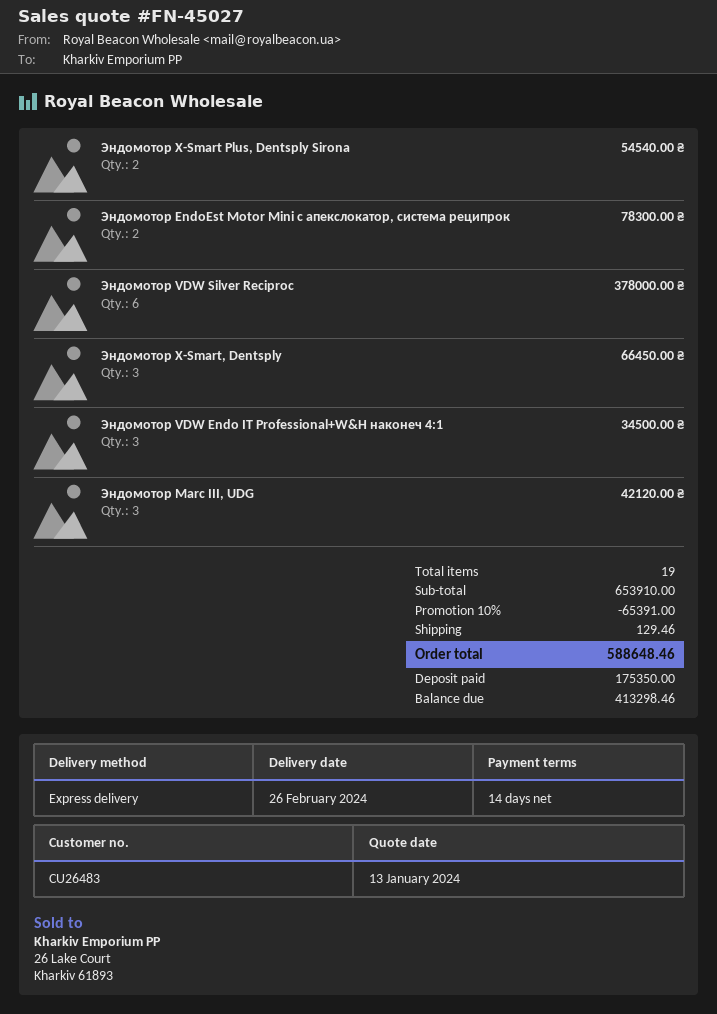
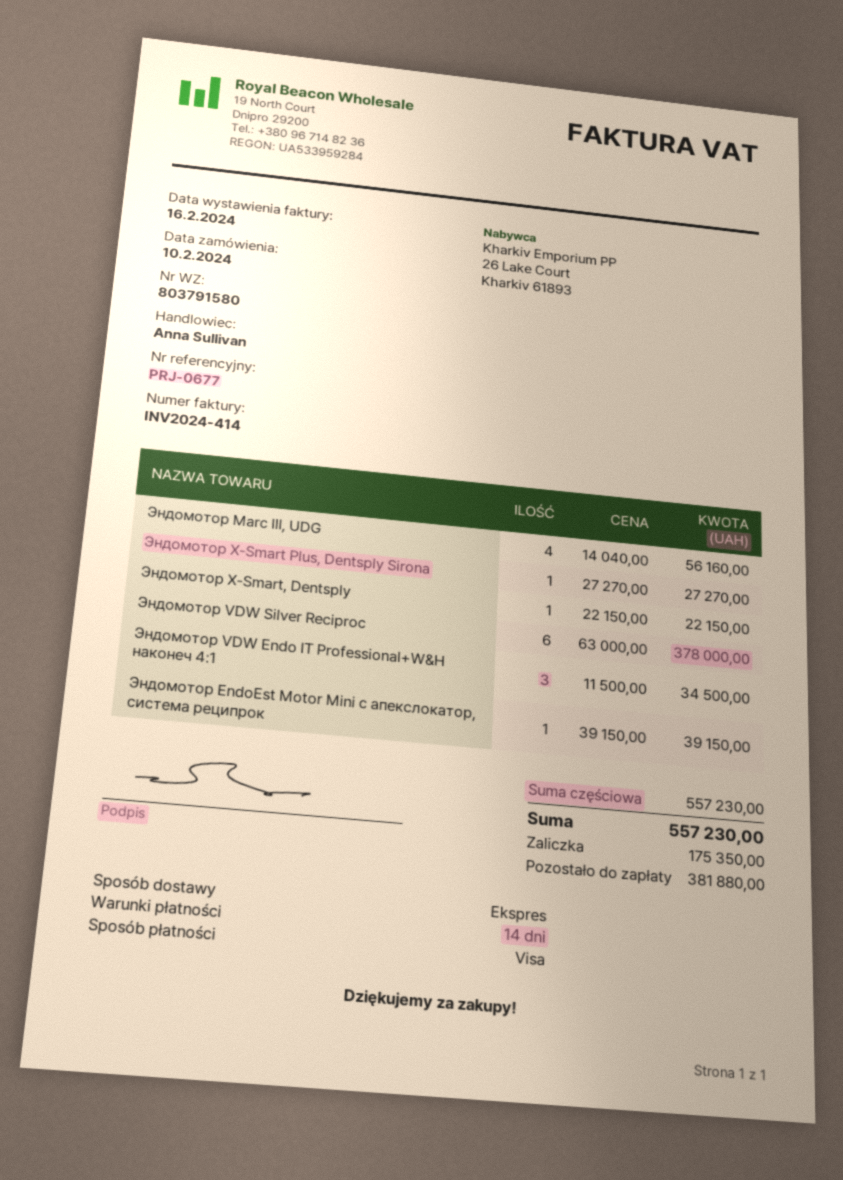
Эндомотор X-Smart Plus, Dentsply Sirona: 2 for 54540.00 -> 1 for 27270.00
Эндомотор EndoEst Motor Mini с апекслокатор, система реципрок: 2 for 78300.00 -> 1 for 39150.00
Эндомотор X-Smart, Dentsply: 3 for 66450.00 -> 1 for 22150.00
Эндомотор Marc III, UDG: 3 for 42120.00 -> 4 for 56160.00
subtotal: 653910.00 -> 557230.00
discount: 10% = 65391.00 -> none
shipping: 129.46 -> none
total: 588648.46 -> 557230.00
balance: 413298.46 -> 381880.00

